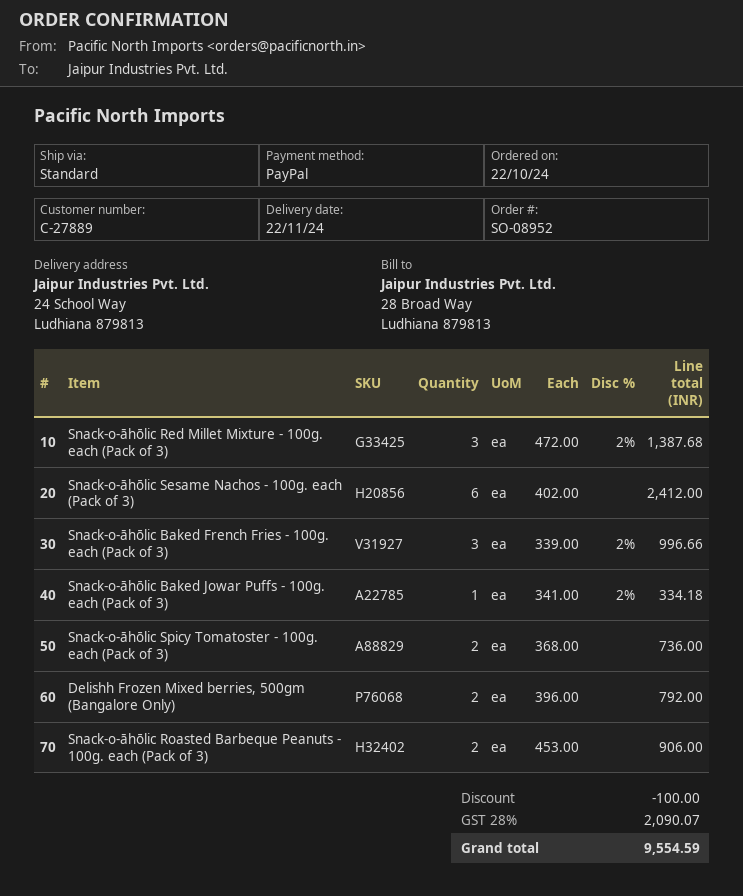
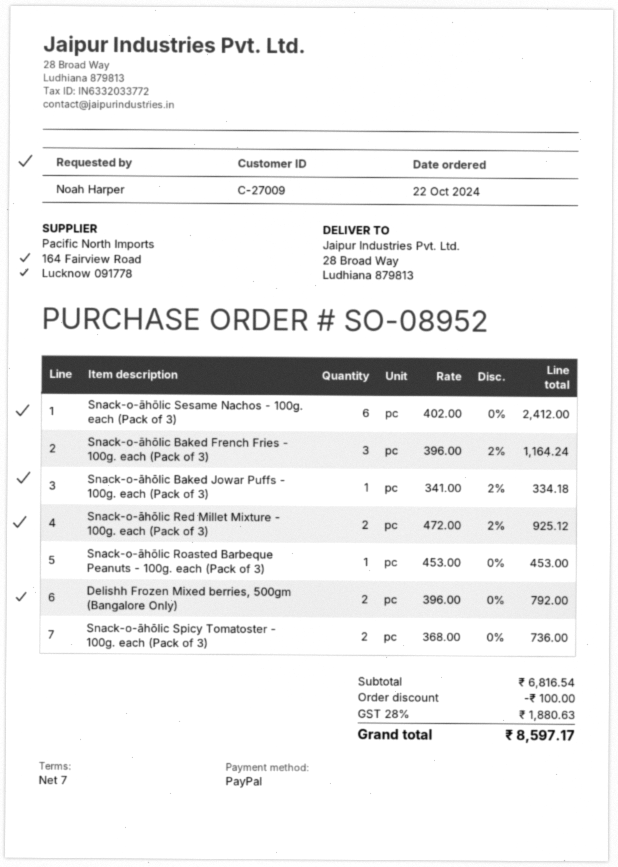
customer number: C-27889 -> C-27009
ship to: 24 School Way, Ludhiana 879813 -> 28 Broad Way, Ludhiana 879813
Snack-o-āhōlic Red Millet Mixture - 100g. each (Pack of 3): 3 x 472.00 - 2% = 1387.68 -> 2 x 472.00 - 2% = 925.12
Snack-o-āhōlic Baked French Fries - 100g. each (Pack of 3): 3 x 339.00 - 2% = 996.66 -> 3 x 396.00 - 2% = 1164.24
Snack-o-āhōlic Roasted Barbeque Peanuts - 100g. each (Pack of 3): 2 x 453.00 = 906.00 -> 1 x 453.00 = 453.00
tax: 28% = 2090.07 -> 28% = 1880.63
total: 9554.59 -> 8597.17

